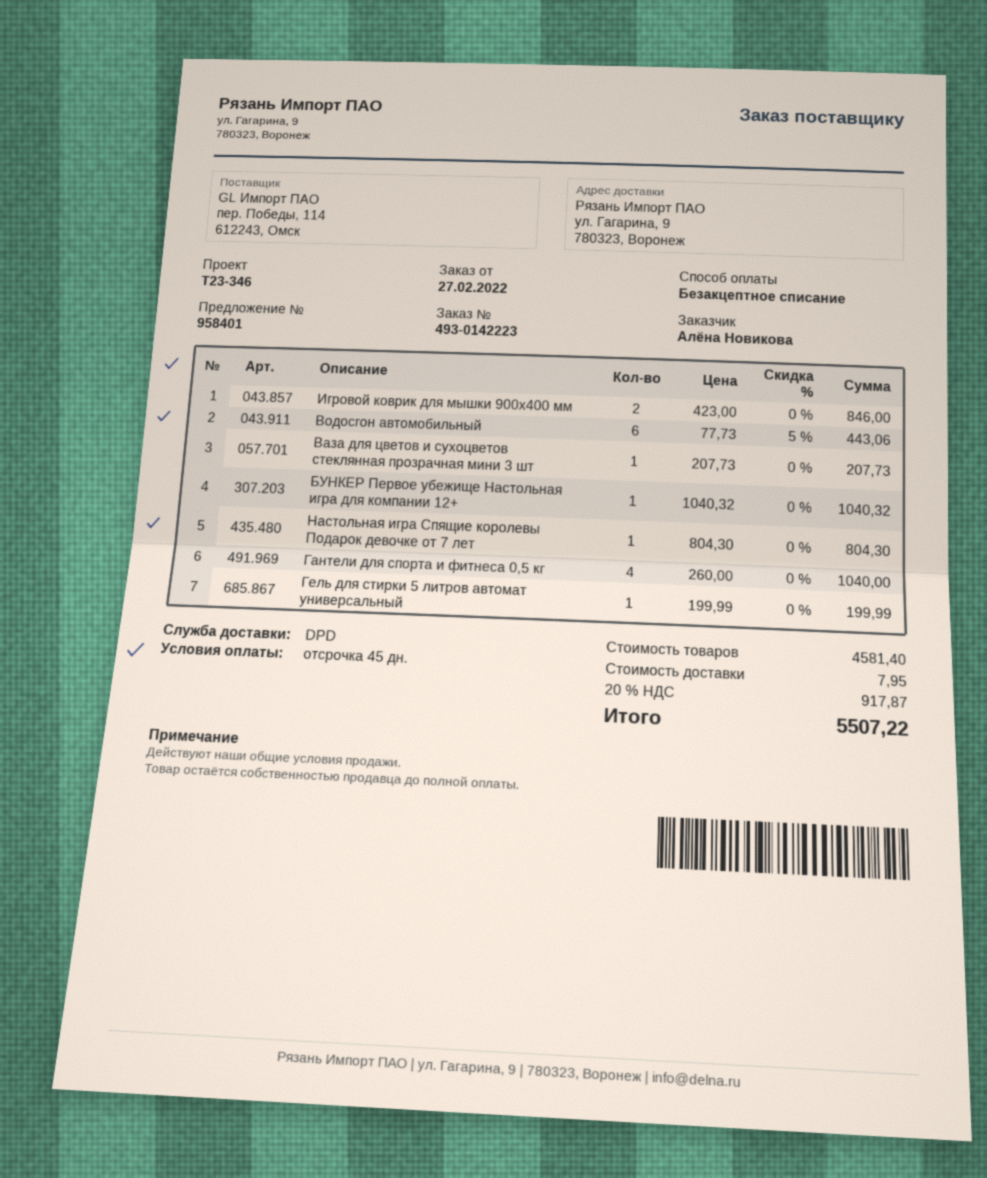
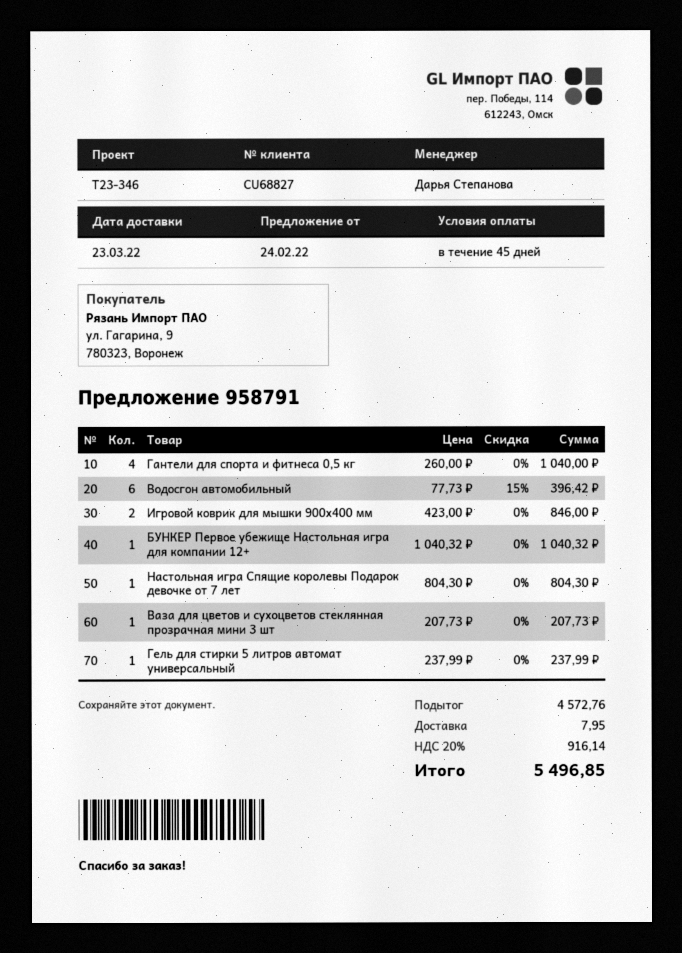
quote number: 958401 -> 958791
Водосгон автомобильный: 6 x 77.73 - 5% = 443.06 -> 6 x 77.73 - 15% = 396.42
Гель для стирки 5 литров автомат универсальный: 1 x 199.99 = 199.99 -> 1 x 237.99 = 237.99
subtotal: 4581.40 -> 4572.76
tax: 20% = 917.87 -> 20% = 916.14
total: 5507.22 -> 5496.85

